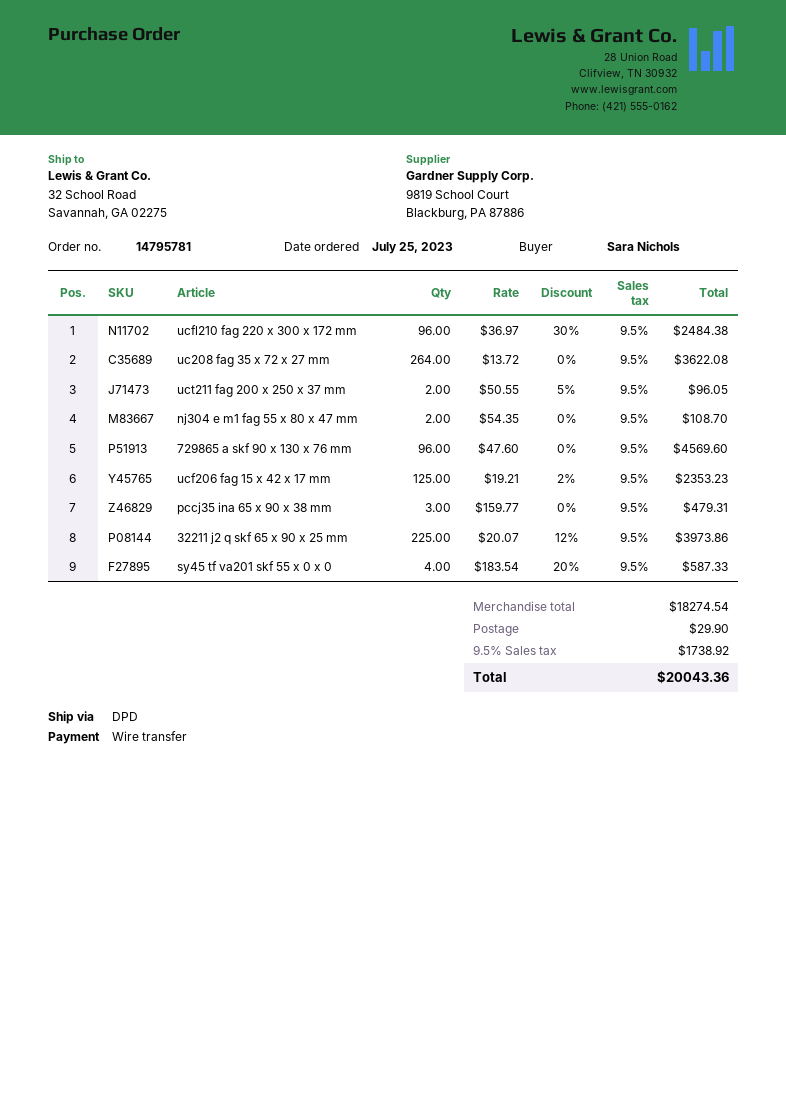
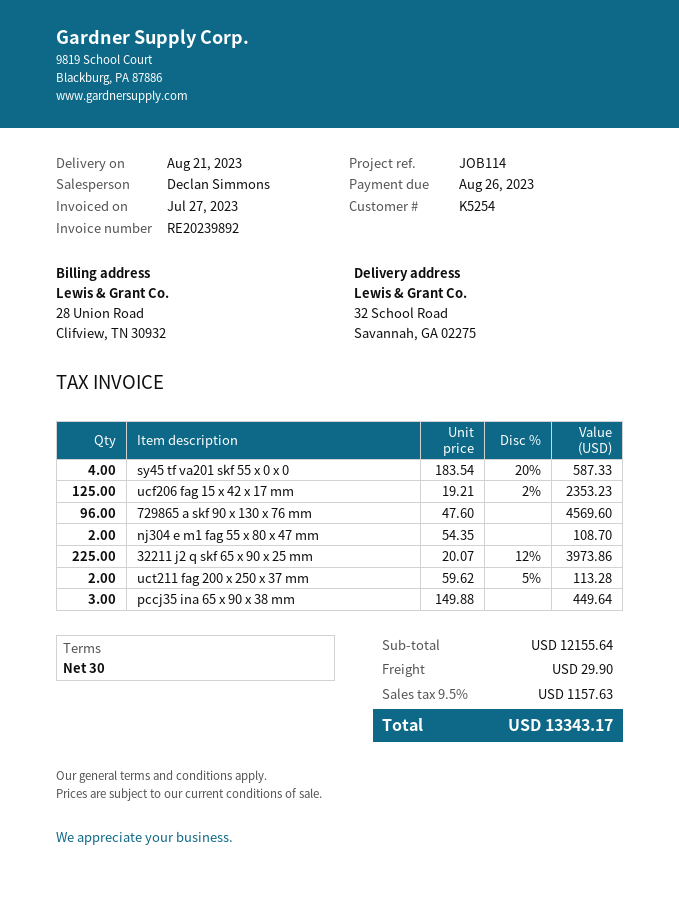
ucfl210 fag 220 x 300 x 172 mm: 96 x 36.97 - 30% = 2484.38 -> none
uc208 fag 35 x 72 x 27 mm: 264 x 13.72 = 3622.08 -> none
uct211 fag 200 x 250 x 37 mm: 2 x 50.55 - 5% = 96.05 -> 2 x 59.62 - 5% = 113.28
pccj35 ina 65 x 90 x 38 mm: 3 x 159.77 = 479.31 -> 3 x 149.88 = 449.64
subtotal: 18274.54 -> 12155.64
tax: 9.5% = 1738.92 -> 9.5% = 1157.63
total: 20043.36 -> 13343.17

